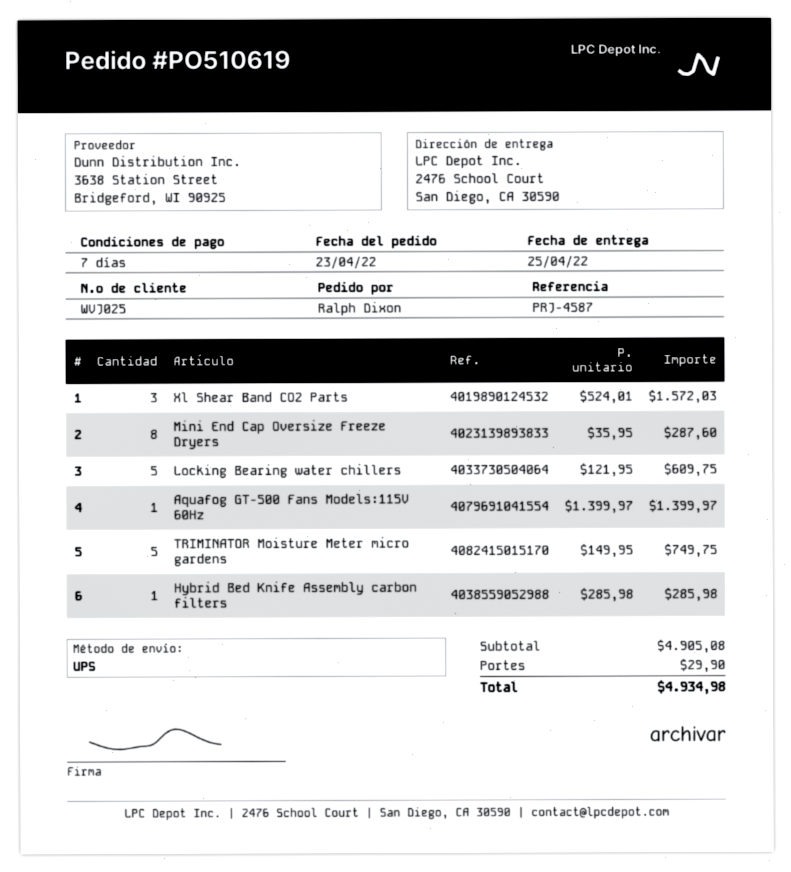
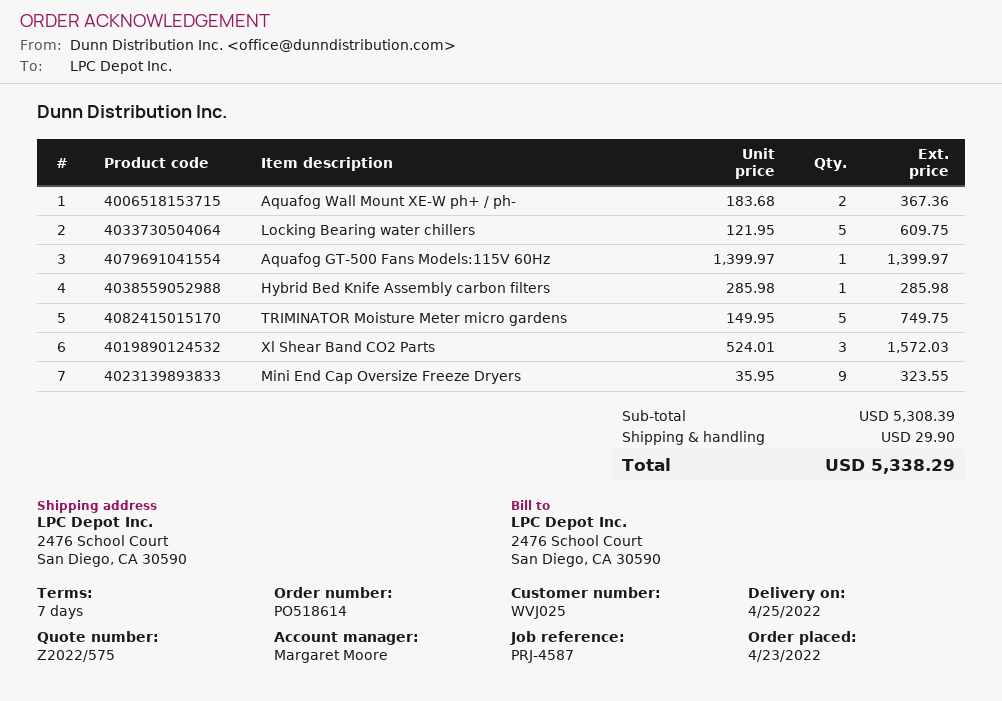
order number: PO510619 -> PO518614
Mini End Cap Oversize Freeze Dryers: 8 x 35.95 = 287.60 -> 9 x 35.95 = 323.55
Aquafog Wall Mount XE-W ph+ / ph-: none -> 2 x 183.68 = 367.36
subtotal: 4905.08 -> 5308.39
total: 4934.98 -> 5338.29

